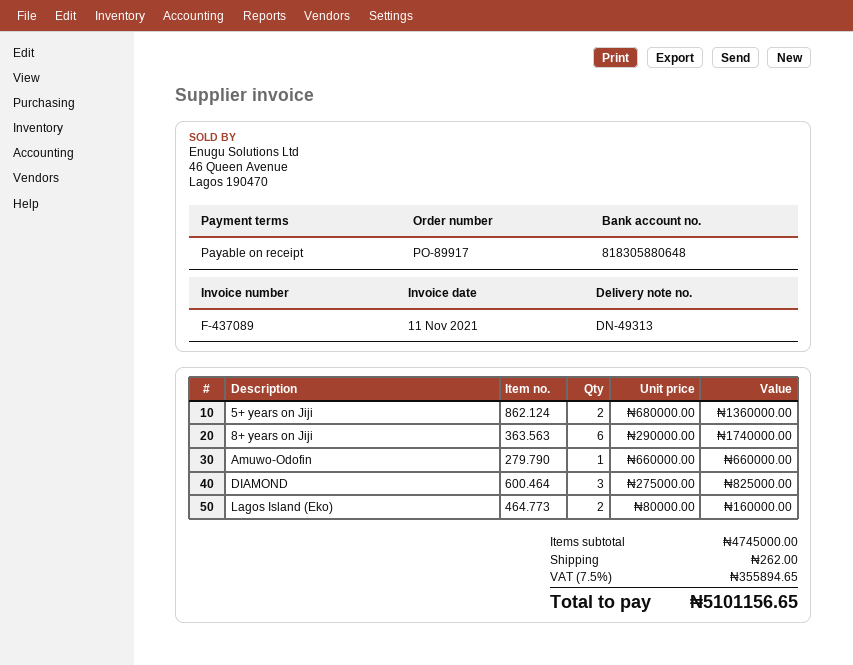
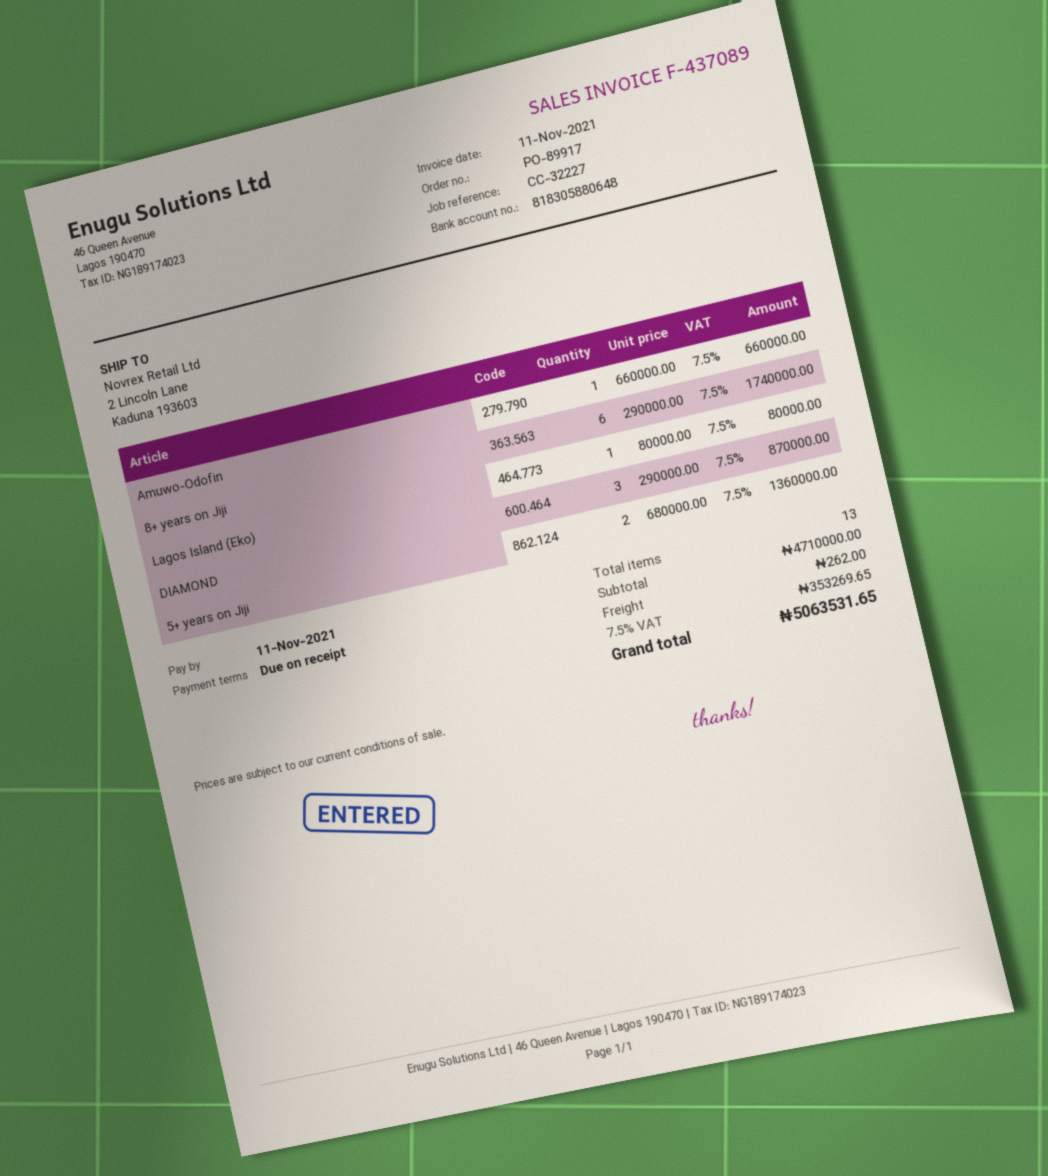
DIAMOND: 3 x 275000.00 = 825000.00 -> 3 x 290000.00 = 870000.00
Lagos Island (Eko): 2 x 80000.00 = 160000.00 -> 1 x 80000.00 = 80000.00
subtotal: 4745000.00 -> 4710000.00
tax: 7.5% = 355894.65 -> 7.5% = 353269.65
total: 5101156.65 -> 5063531.65

